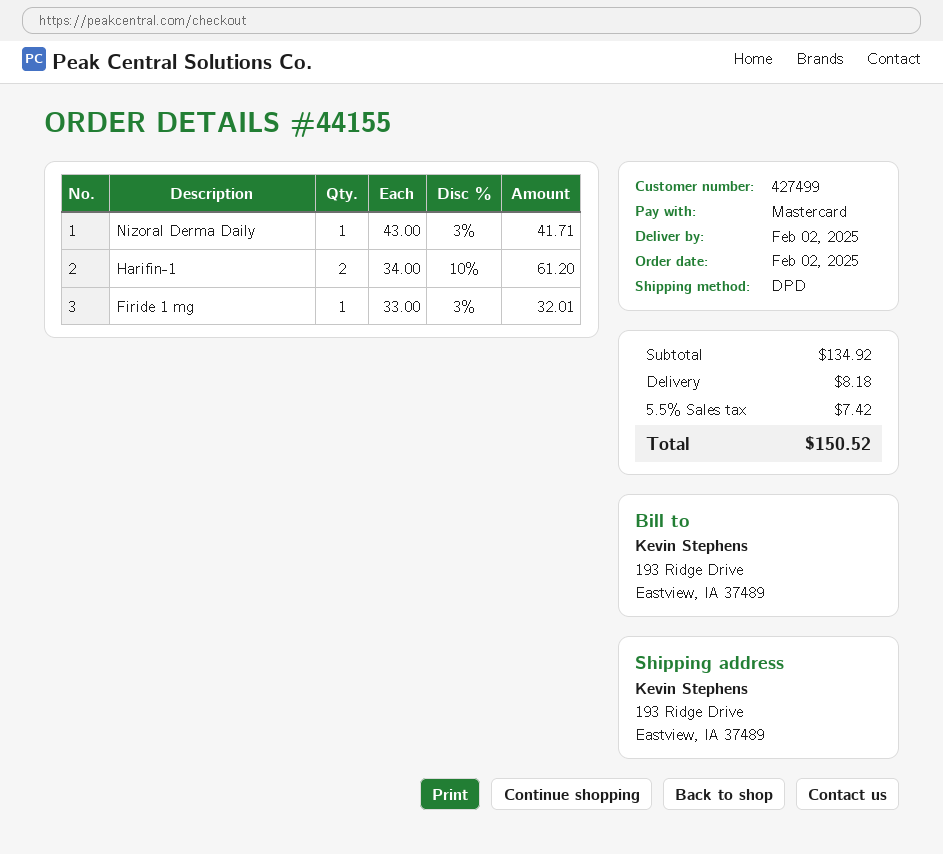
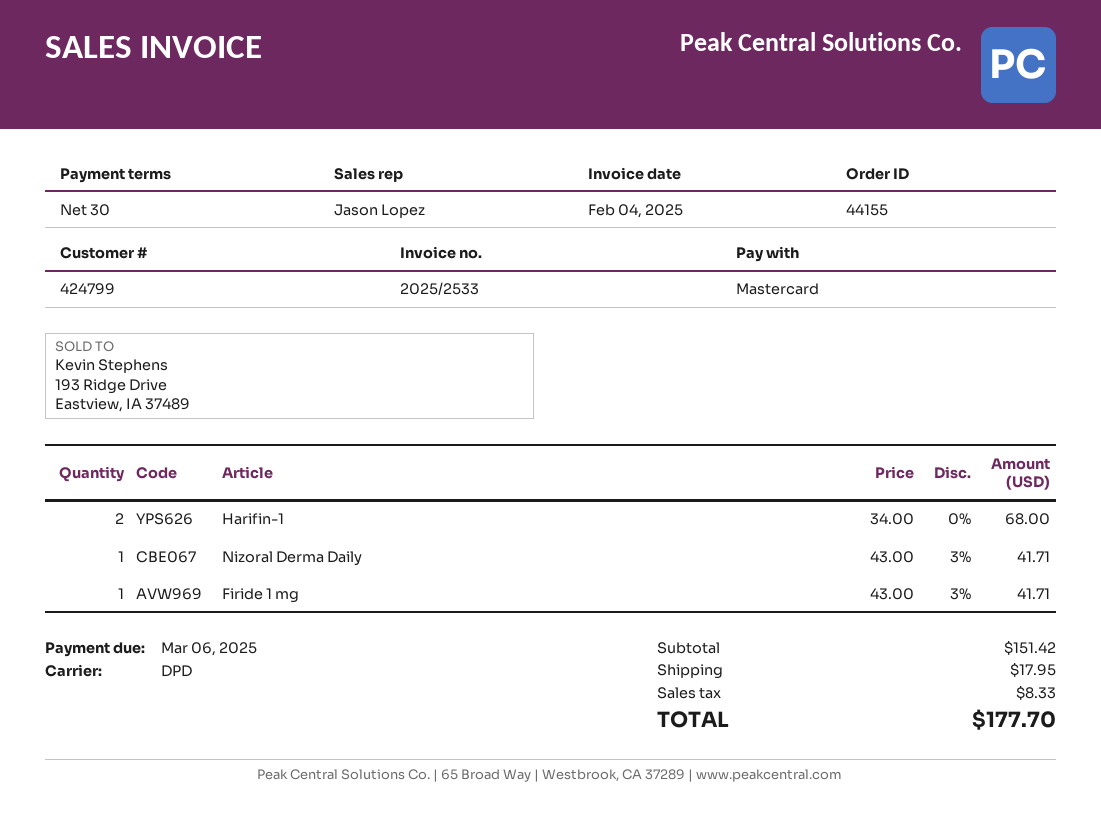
customer number: 427499 -> 424799
Harifin-1: 2 x 34.00 - 10% = 61.20 -> 2 x 34.00 = 68.00
Firide 1 mg: 1 x 33.00 - 3% = 32.01 -> 1 x 43.00 - 3% = 41.71
subtotal: 134.92 -> 151.42
shipping: 8.18 -> 17.95
tax: 7.42 -> 8.33
total: 150.52 -> 177.70

